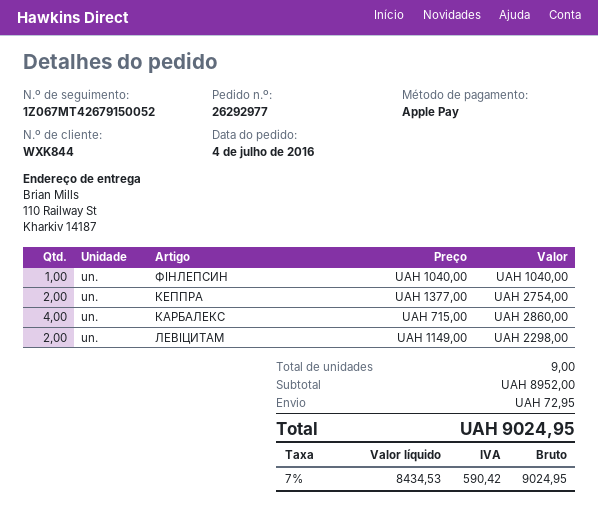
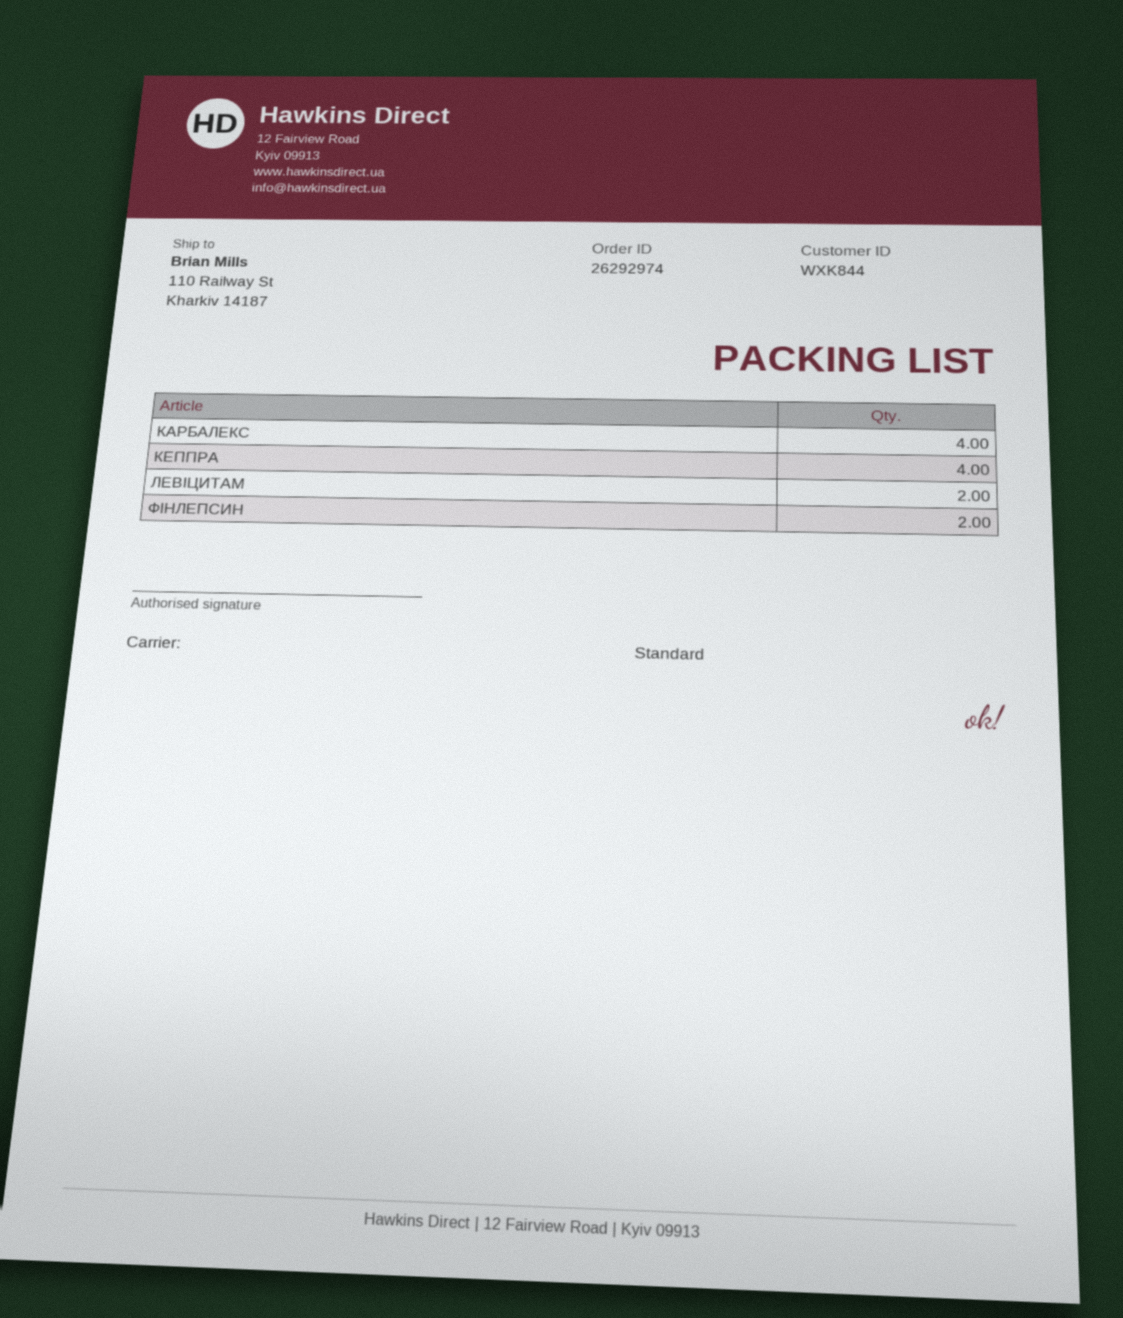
order number: 26292977 -> 26292974
ФІНЛЕПСИН: 1 -> 2
КЕППРА: 2 -> 4

